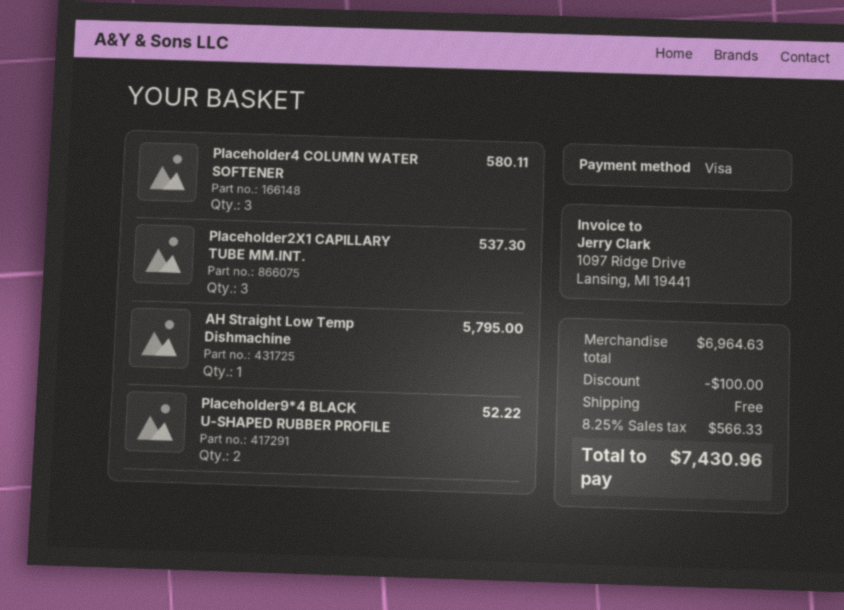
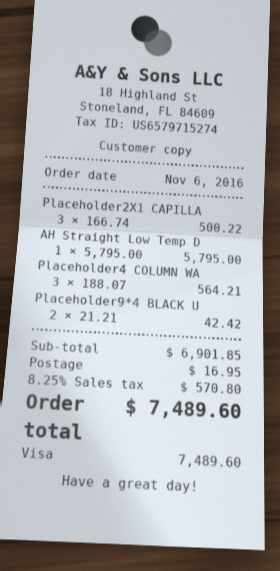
Placeholder4 COLUMN WATER SOFTENER: 3 for 580.11 -> 3 for 564.21
Placeholder2X1 CAPILLARY TUBE MM.INT.: 3 for 537.30 -> 3 for 500.22
Placeholder9*4 BLACK U-SHAPED RUBBER PROFILE: 2 for 52.22 -> 2 for 42.42
subtotal: 6964.63 -> 6901.85
discount: 100.00 -> none
shipping: 0.00 -> 16.95
tax: 8.25% = 566.33 -> 8.25% = 570.80
total: 7430.96 -> 7489.60

